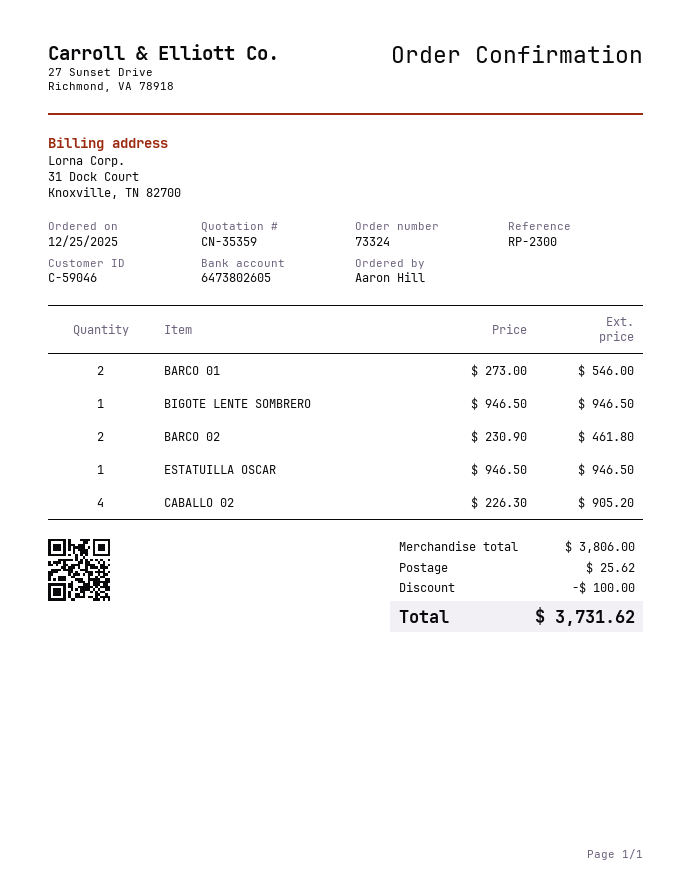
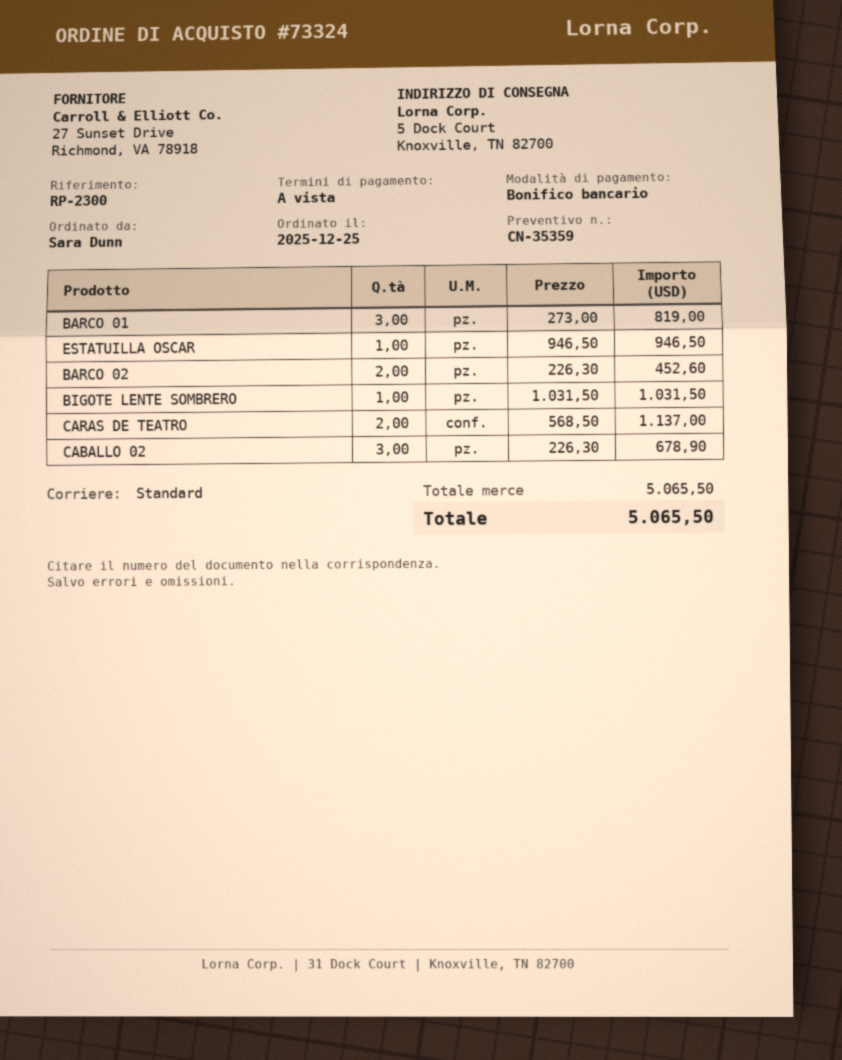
ordered by: Aaron Hill -> Sara Dunn
BARCO 01: 2 x 273.00 = 546.00 -> 3 x 273.00 = 819.00
BIGOTE LENTE SOMBRERO: 1 x 946.50 = 946.50 -> 1 x 1031.50 = 1031.50
BARCO 02: 2 x 230.90 = 461.80 -> 2 x 226.30 = 452.60
CABALLO 02: 4 x 226.30 = 905.20 -> 3 x 226.30 = 678.90
CARAS DE TEATRO: none -> 2 x 568.50 = 1137.00
subtotal: 3806.00 -> 5065.50
discount: 100.00 -> none
shipping: 25.62 -> none
total: 3731.62 -> 5065.50

